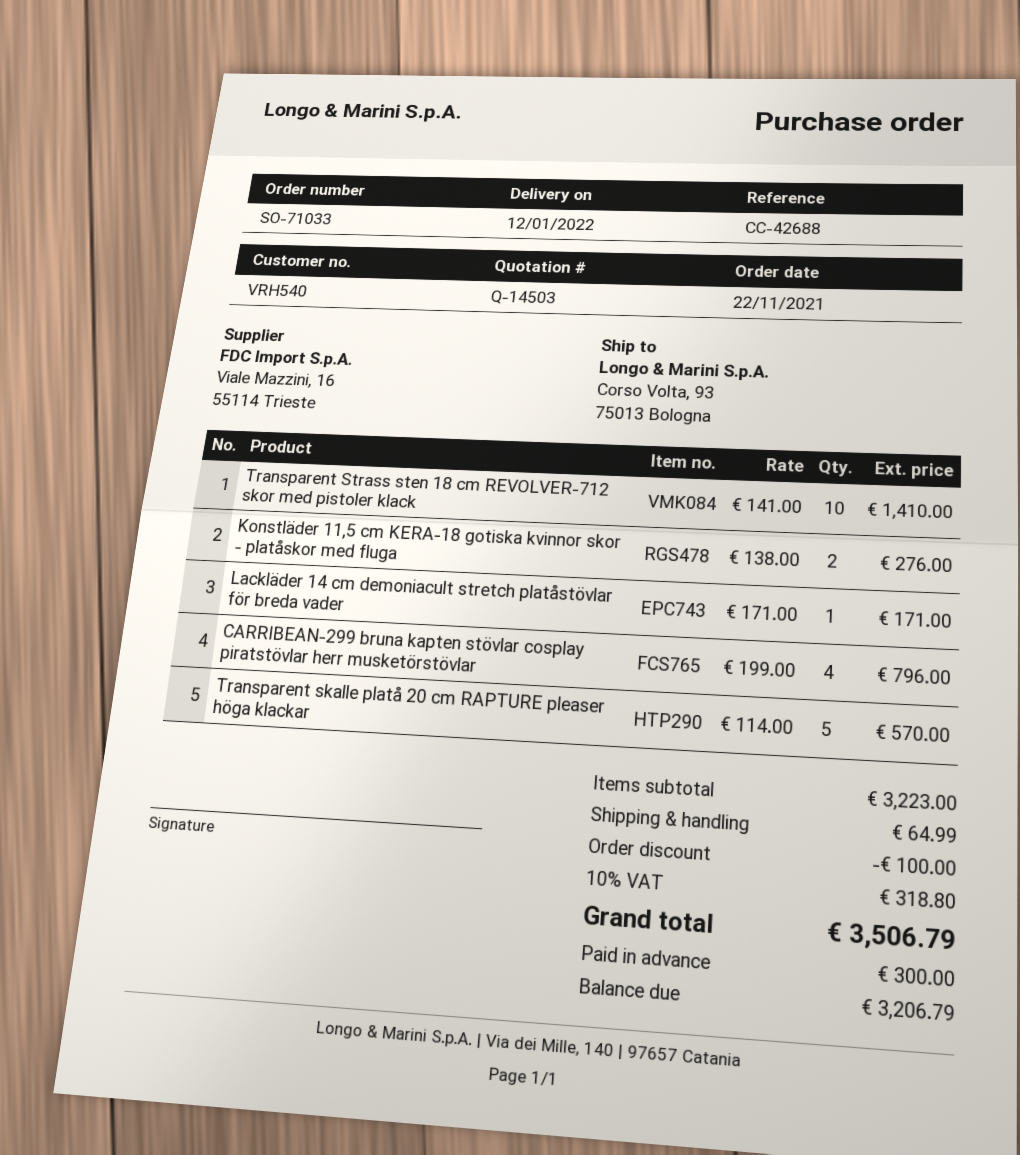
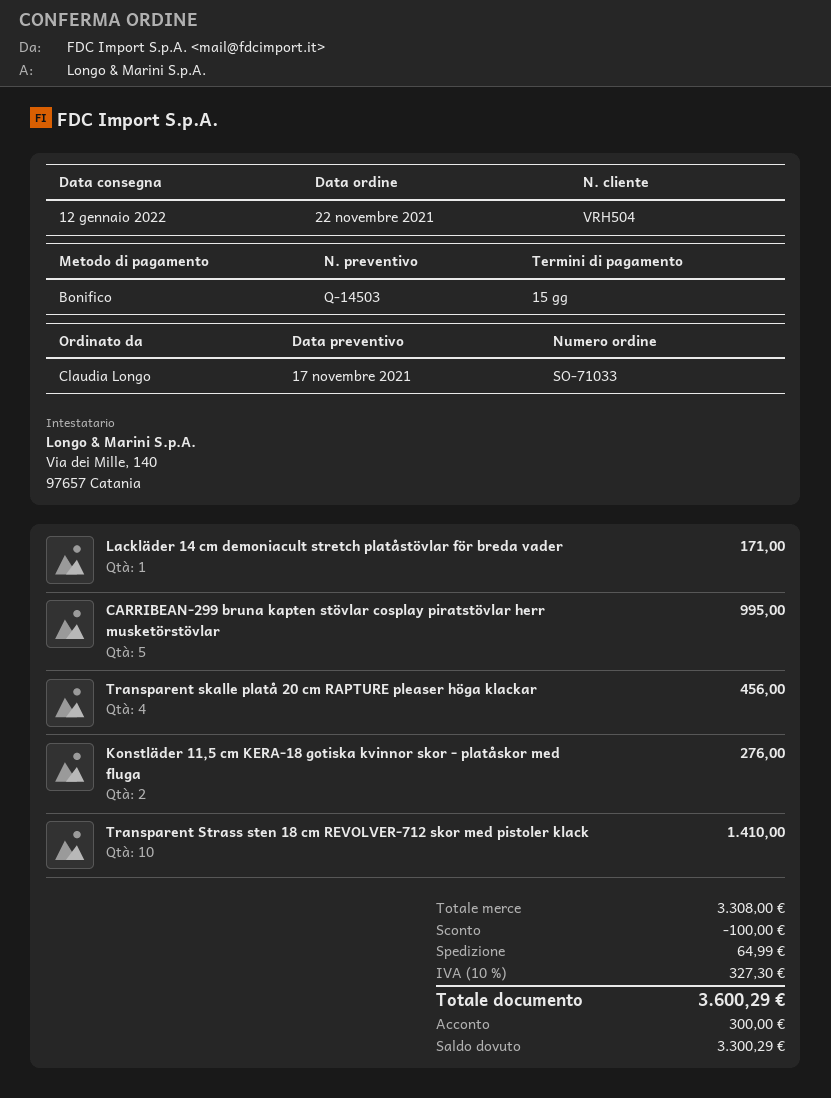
customer number: VRH540 -> VRH504
CARRIBEAN-299 bruna kapten stövlar cosplay piratstövlar herr musketörstövlar: 4 for 796.00 -> 5 for 995.00
Transparent skalle platå 20 cm RAPTURE pleaser höga klackar: 5 for 570.00 -> 4 for 456.00
subtotal: 3223.00 -> 3308.00
tax: 10% = 318.80 -> 10% = 327.30
total: 3506.79 -> 3600.29
balance: 3206.79 -> 3300.29

